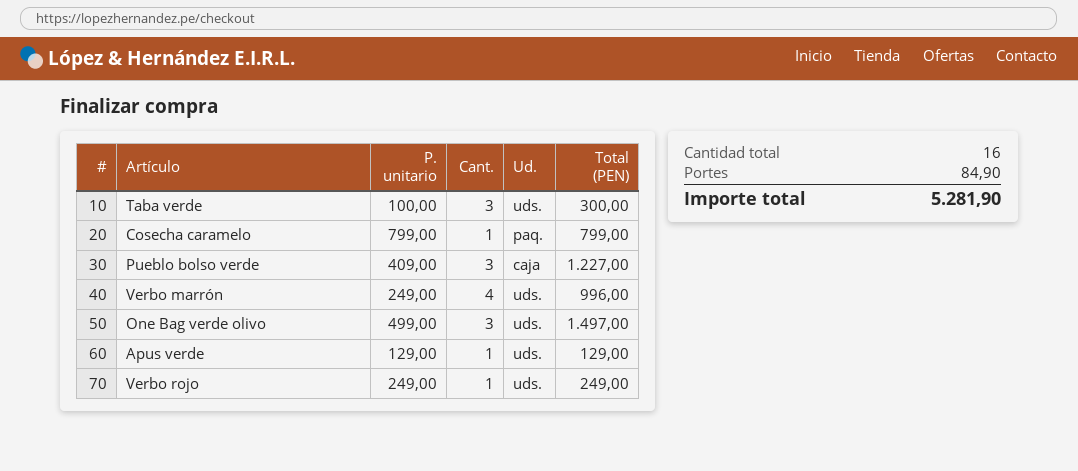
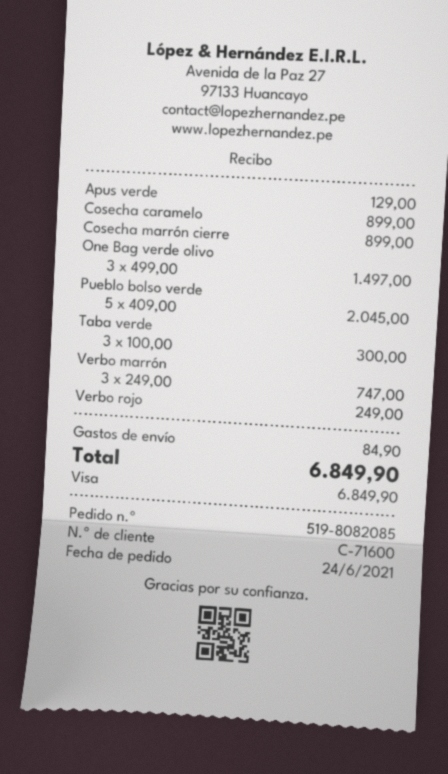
Cosecha caramelo: 1 x 799.00 = 799.00 -> 1 x 899.00 = 899.00
Pueblo bolso verde: 3 x 409.00 = 1227.00 -> 5 x 409.00 = 2045.00
Verbo marrón: 4 x 249.00 = 996.00 -> 3 x 249.00 = 747.00
Cosecha marrón cierre: none -> 1 x 899.00 = 899.00
total: 5281.90 -> 6849.90

